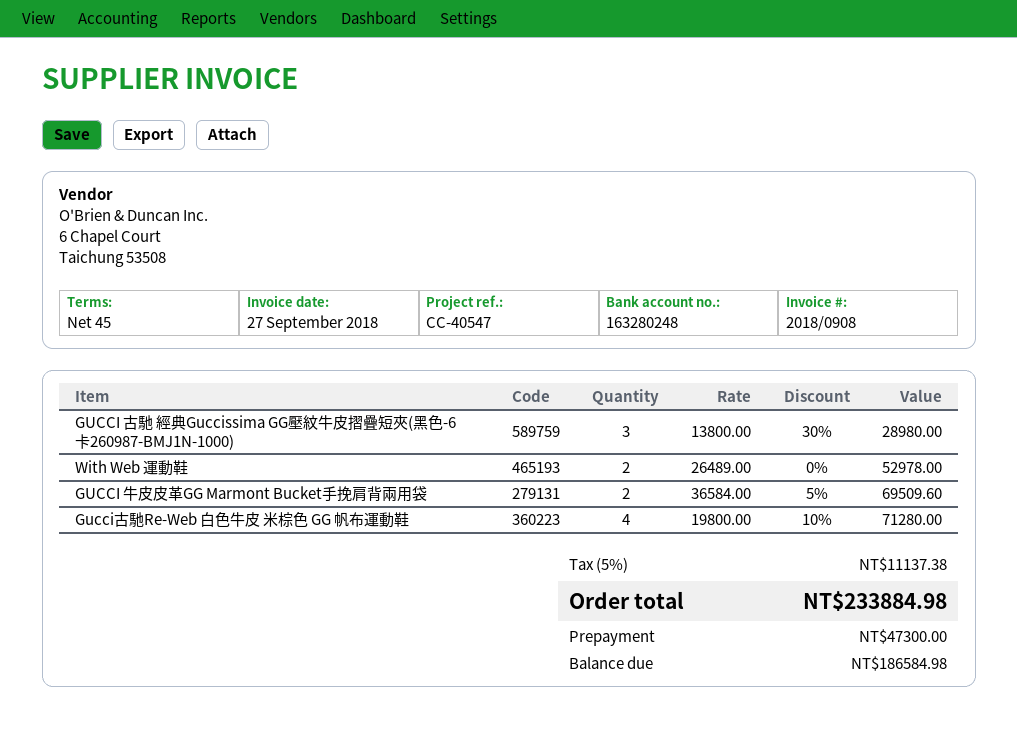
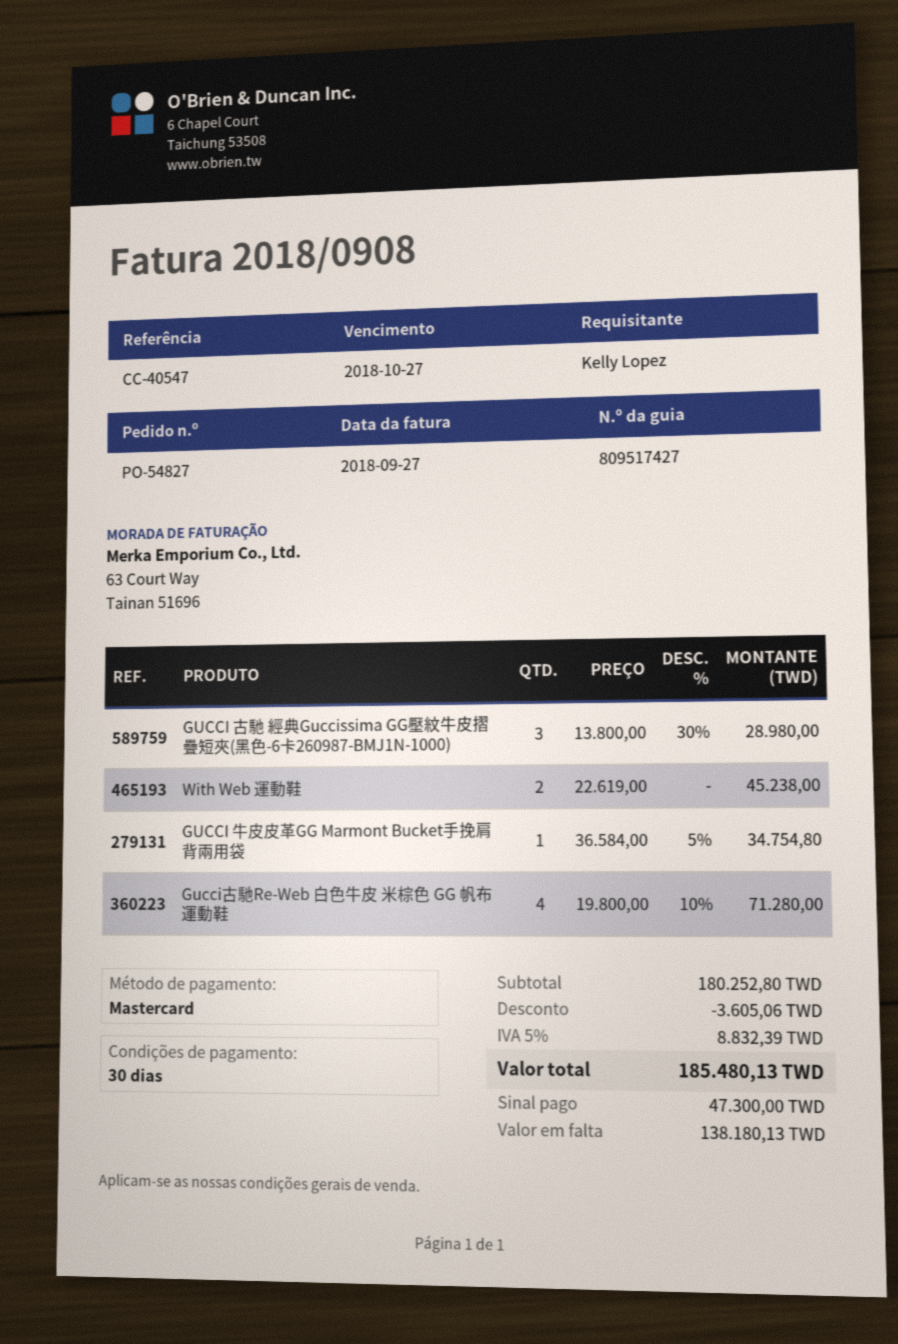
payment terms: 45 days -> 30 days
With Web 運動鞋: 2 x 26489.00 = 52978.00 -> 2 x 22619.00 = 45238.00
GUCCI 牛皮皮革GG Marmont Bucket手挽肩背兩用袋: 2 x 36584.00 - 5% = 69509.60 -> 1 x 36584.00 - 5% = 34754.80
discount: none -> 3605.06
tax: 5% = 11137.38 -> 5% = 8832.39
total: 233884.98 -> 185480.13
balance: 186584.98 -> 138180.13

